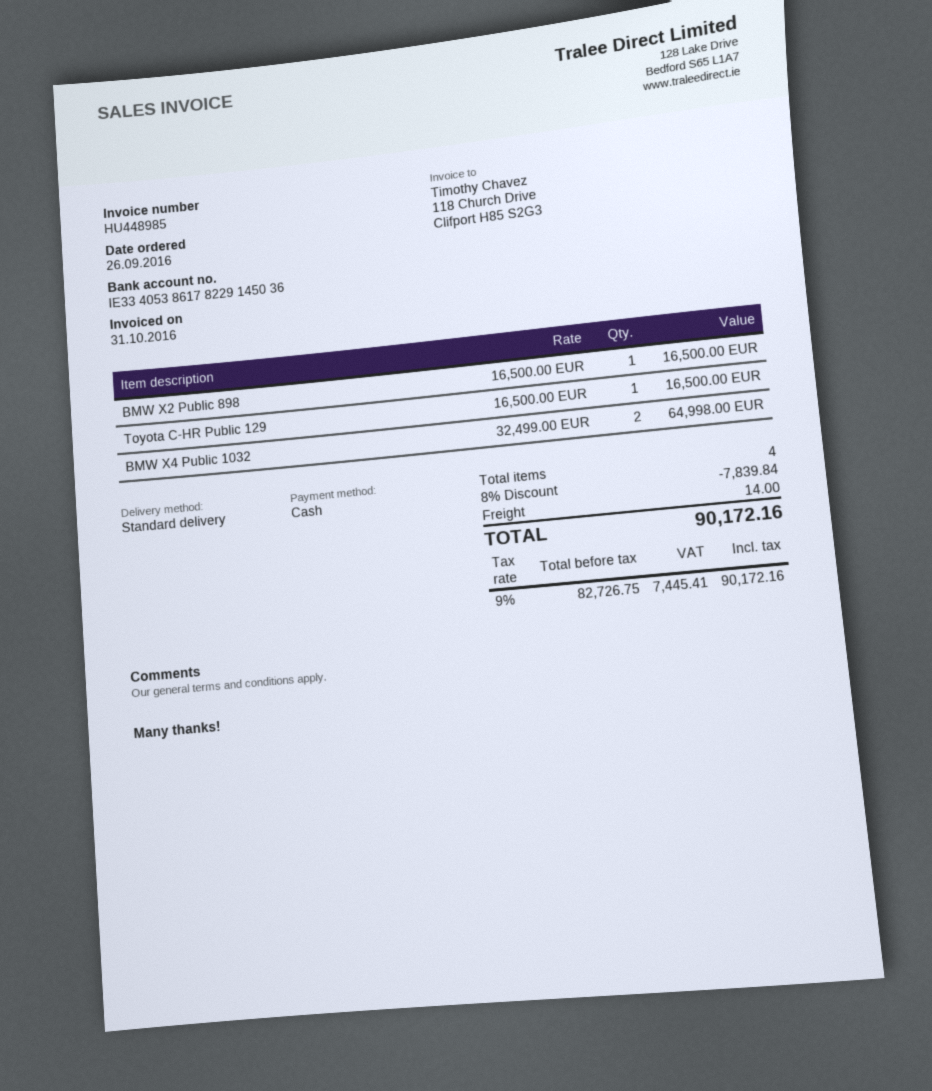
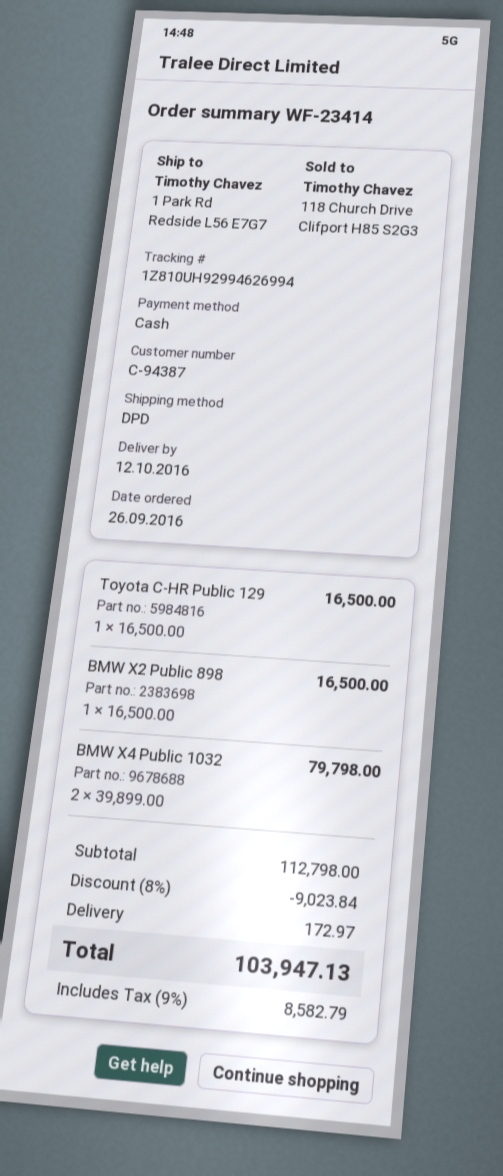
shipping method: standard -> DPD
BMW X4 Public 1032: 2 x 32499.00 = 64998.00 -> 2 x 39899.00 = 79798.00
discount: 8% = 7839.84 -> 8% = 9023.84
shipping: 14.00 -> 172.97
tax: 9% = 7445.41 -> 9% = 8582.79
total: 90172.16 -> 103947.13

